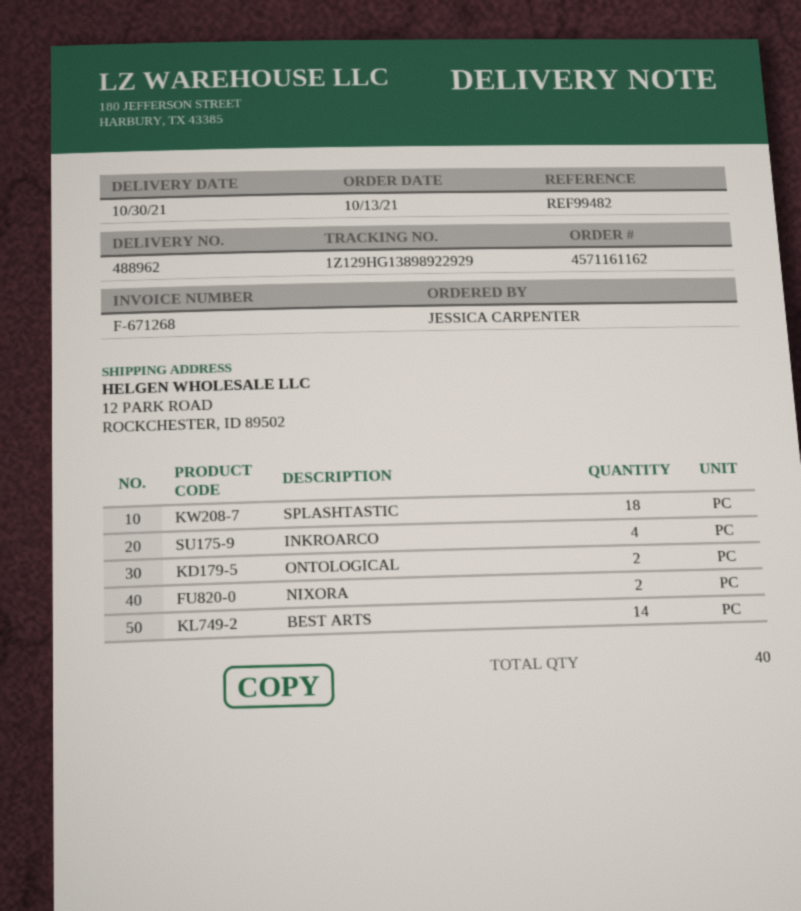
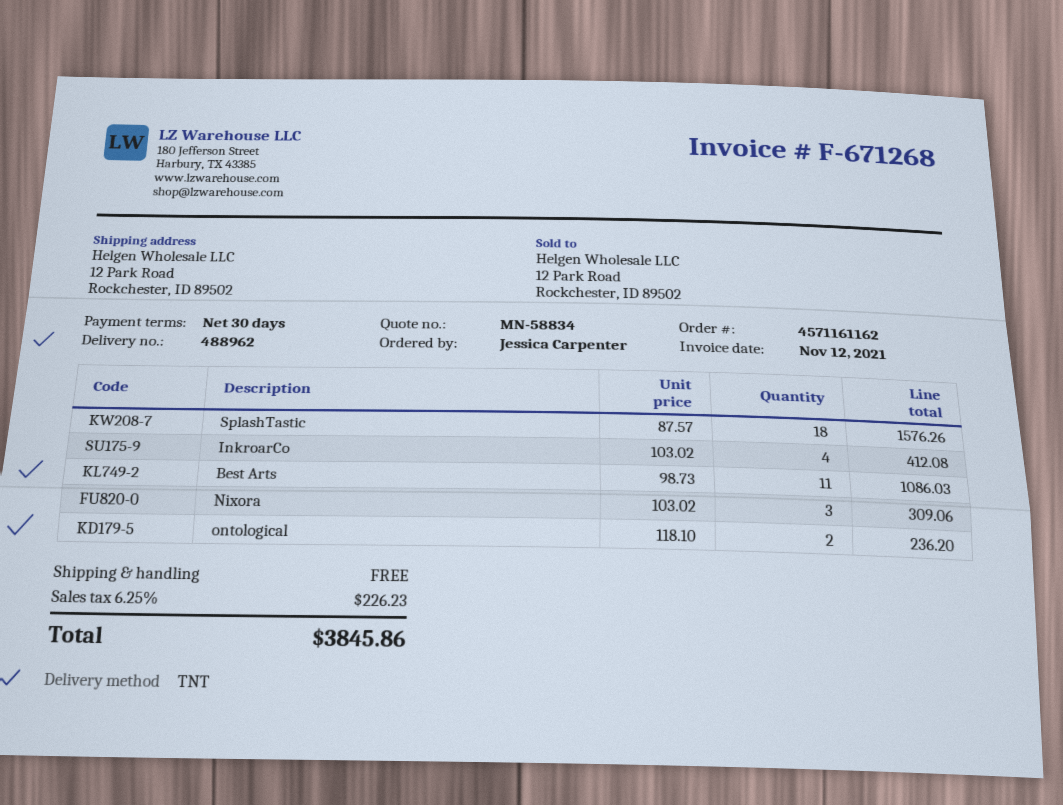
NIXORA: 2 -> 3
BEST ARTS: 14 -> 11

